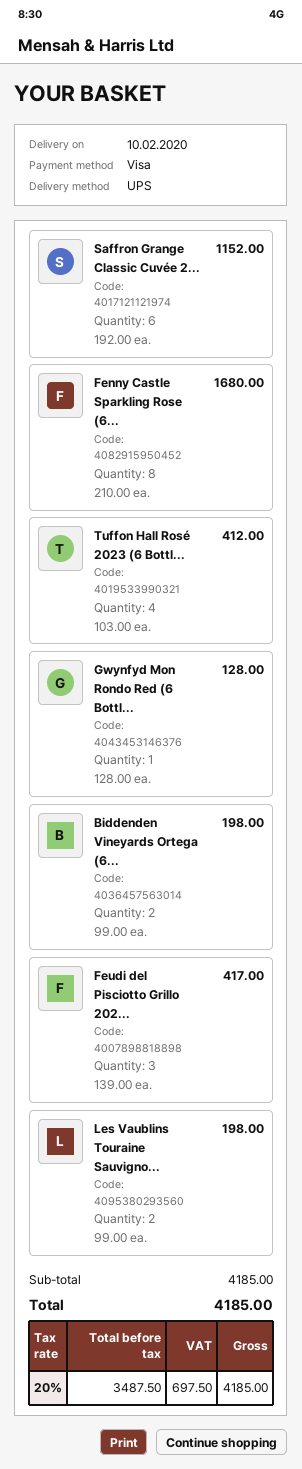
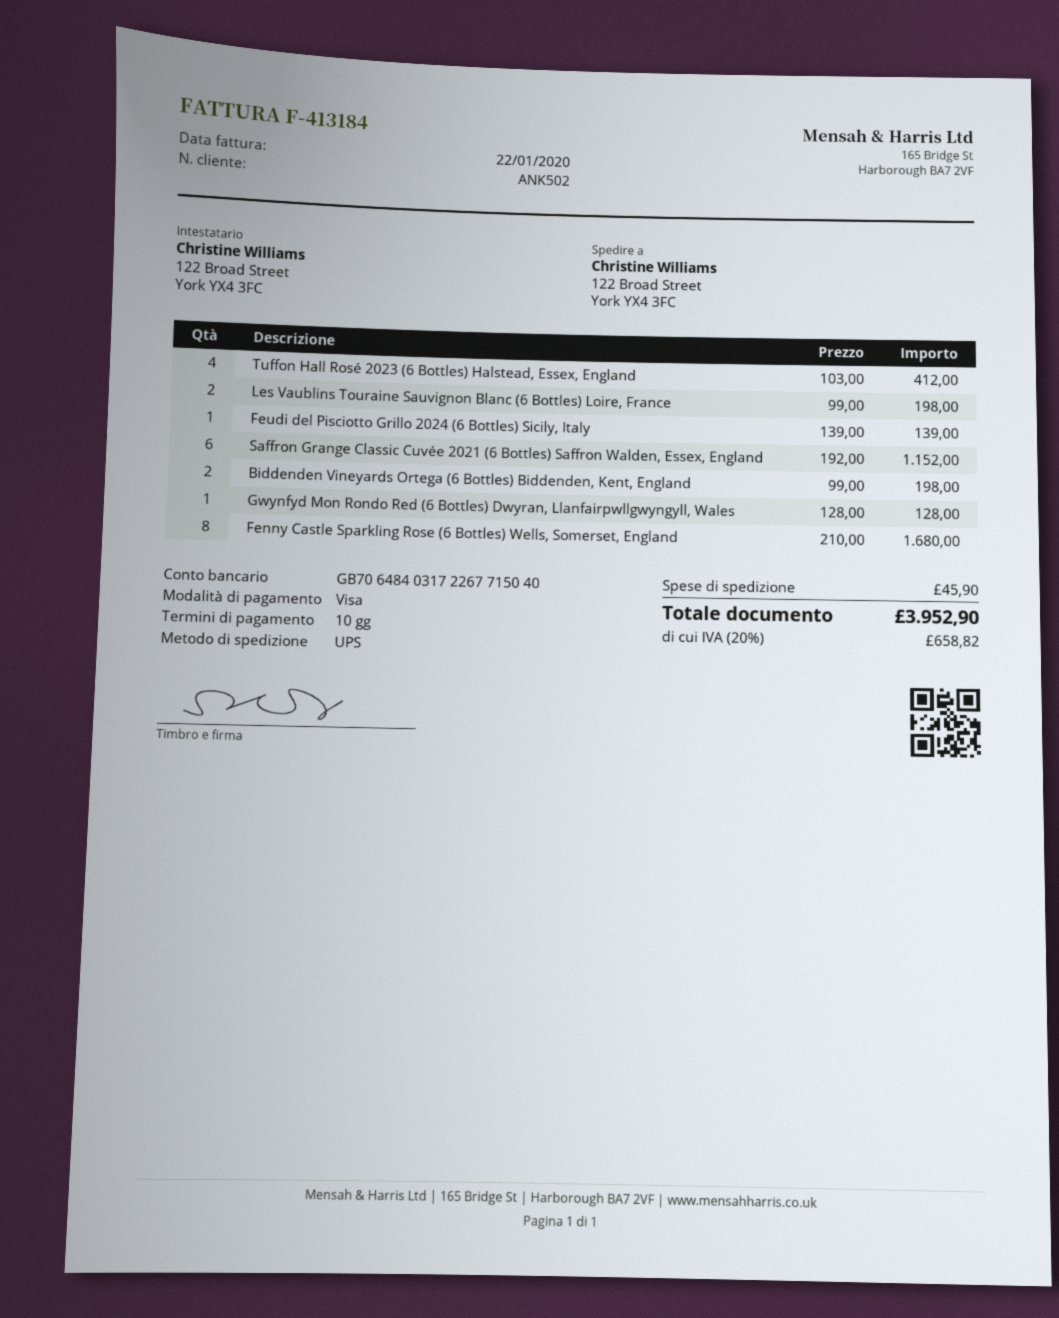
Feudi del Pisciotto Grillo 202...: 3 x 139.00 = 417.00 -> 1 x 139.00 = 139.00
shipping: none -> 45.90
tax: 20% = 697.50 -> 20% = 658.82
total: 4185.00 -> 3952.90

